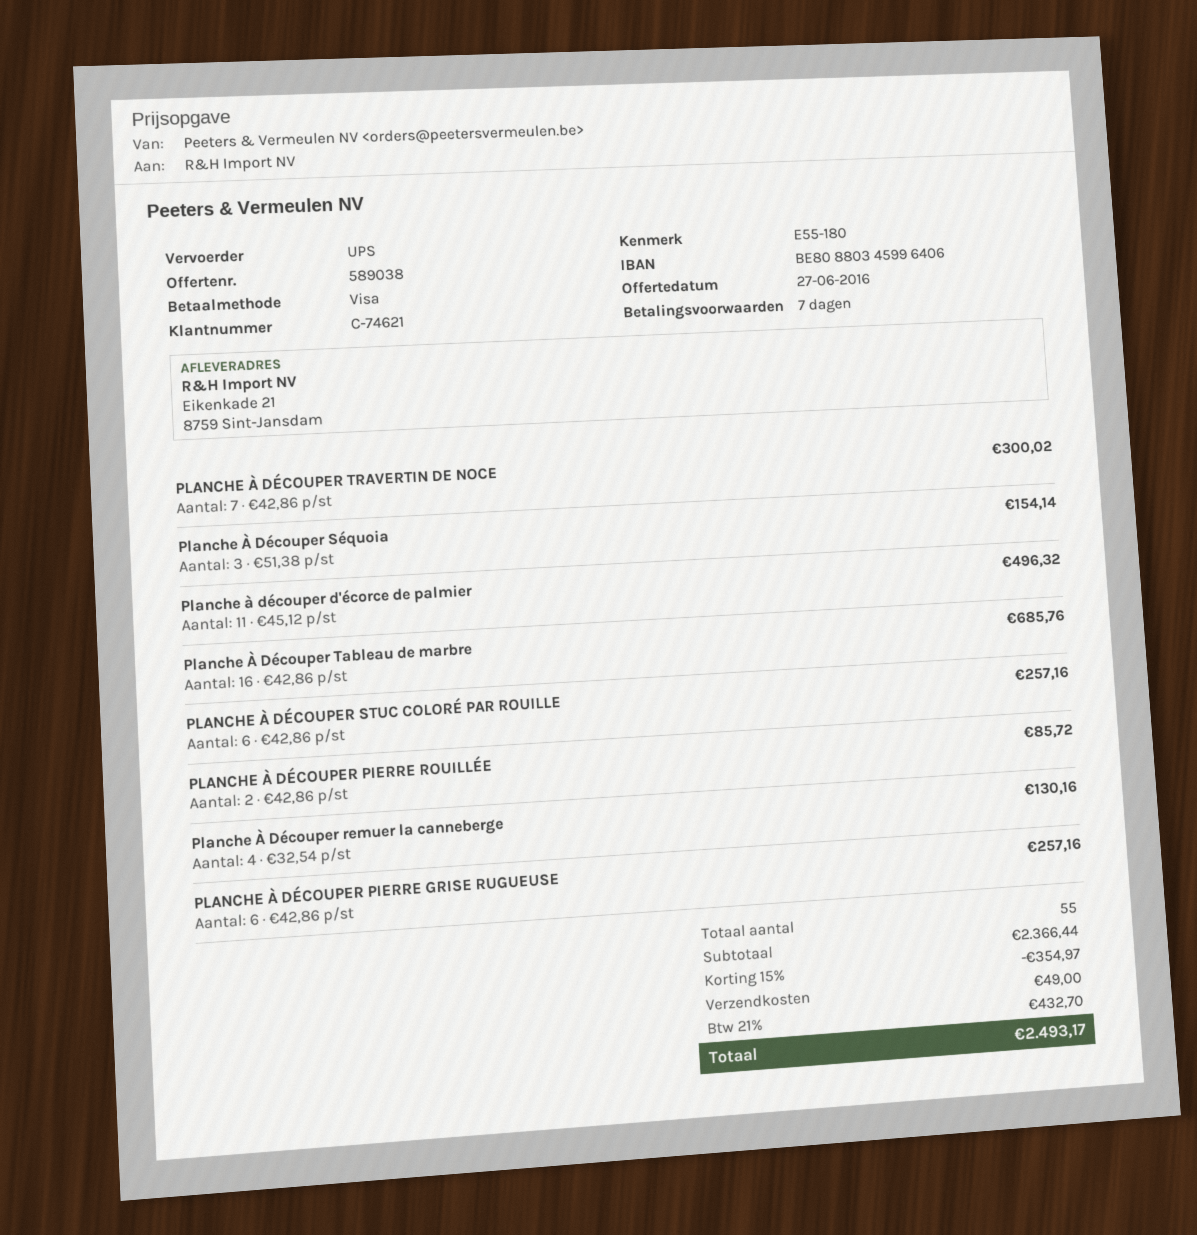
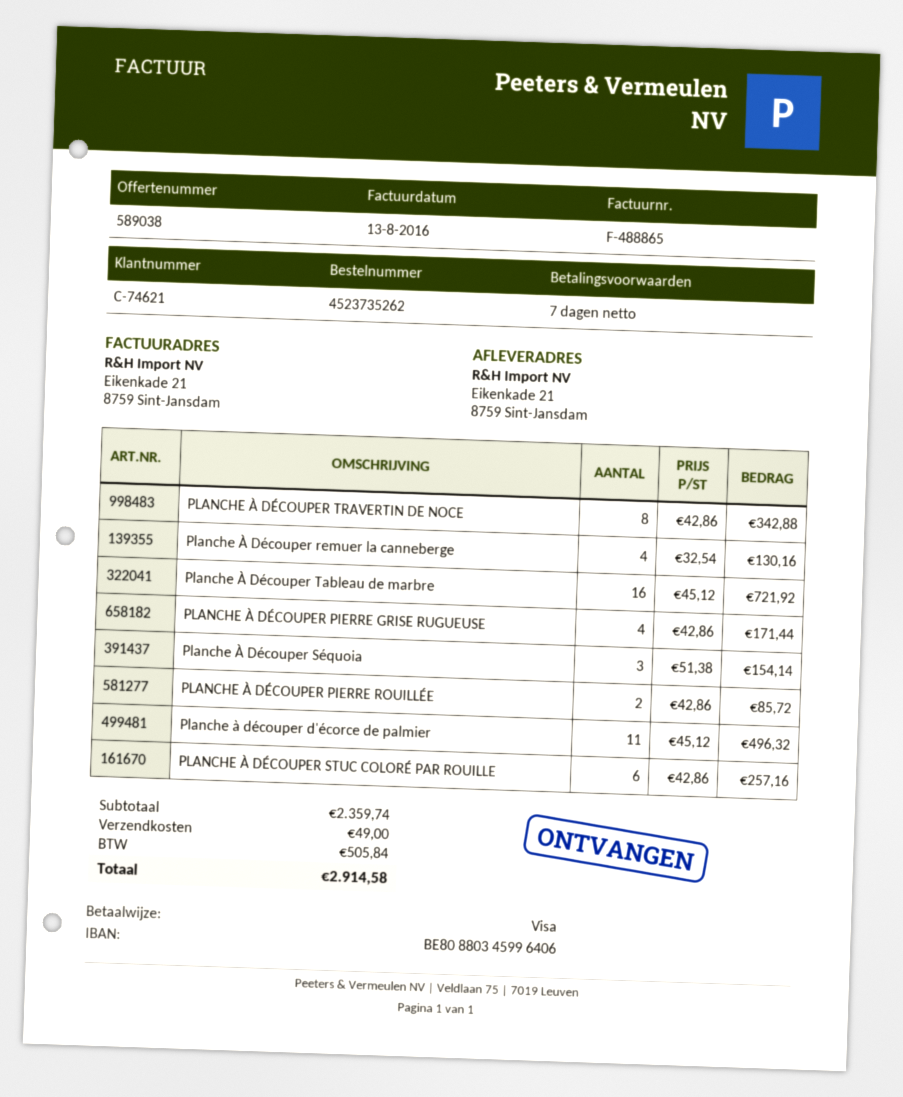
PLANCHE À DÉCOUPER TRAVERTIN DE NOCE: 7 x 42.86 = 300.02 -> 8 x 42.86 = 342.88
Planche À Découper Tableau de marbre: 16 x 42.86 = 685.76 -> 16 x 45.12 = 721.92
PLANCHE À DÉCOUPER PIERRE GRISE RUGUEUSE: 6 x 42.86 = 257.16 -> 4 x 42.86 = 171.44
subtotal: 2366.44 -> 2359.74
discount: 15% = 354.97 -> none
tax: 432.70 -> 505.84
total: 2493.17 -> 2914.58

